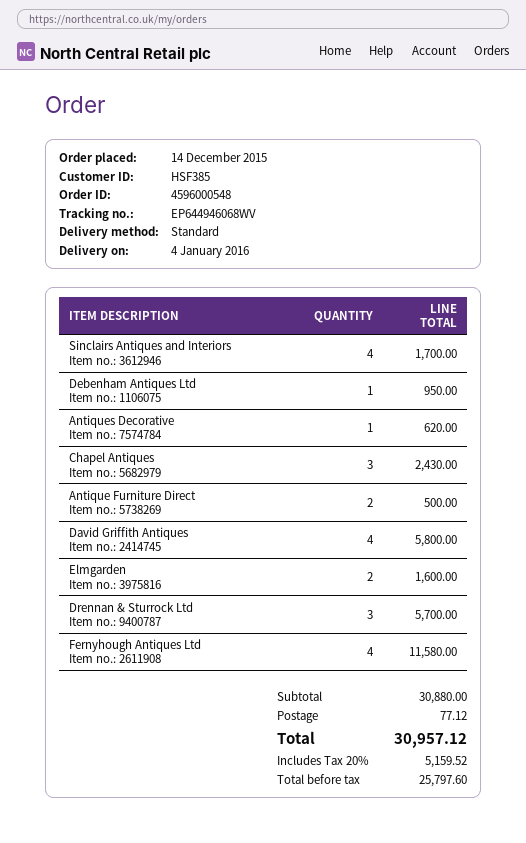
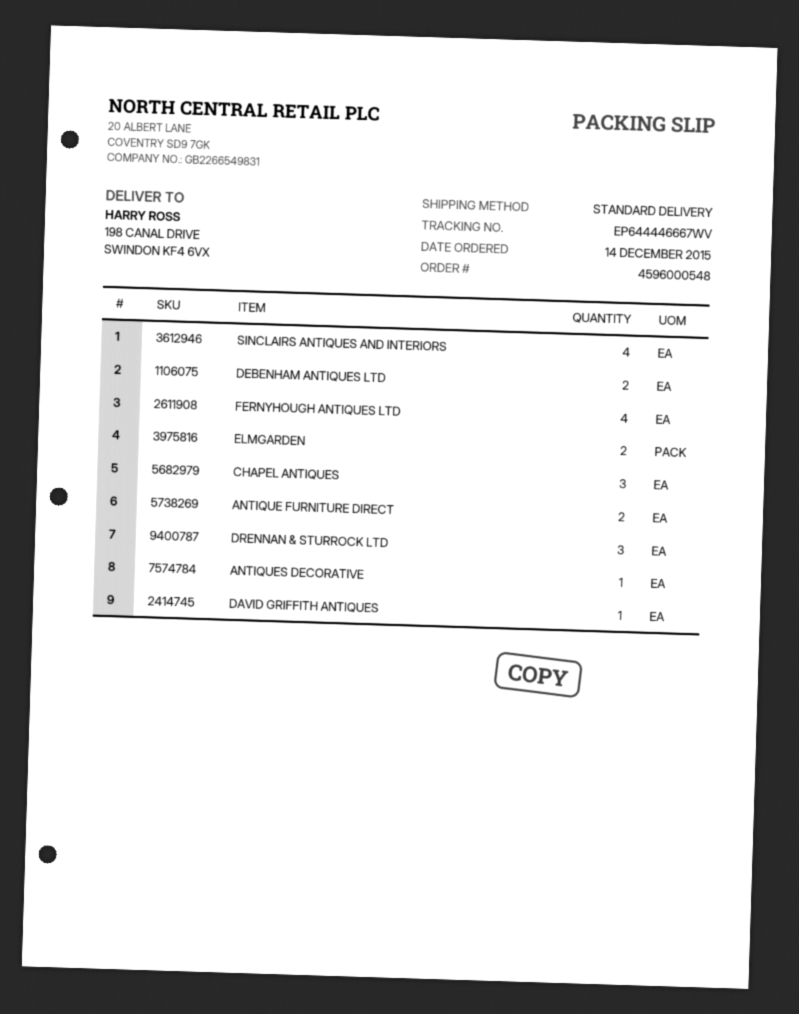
tracking number: EP644946068WV -> EP644446667WV
Debenham Antiques Ltd: 1 -> 2
David Griffith Antiques: 4 -> 1

